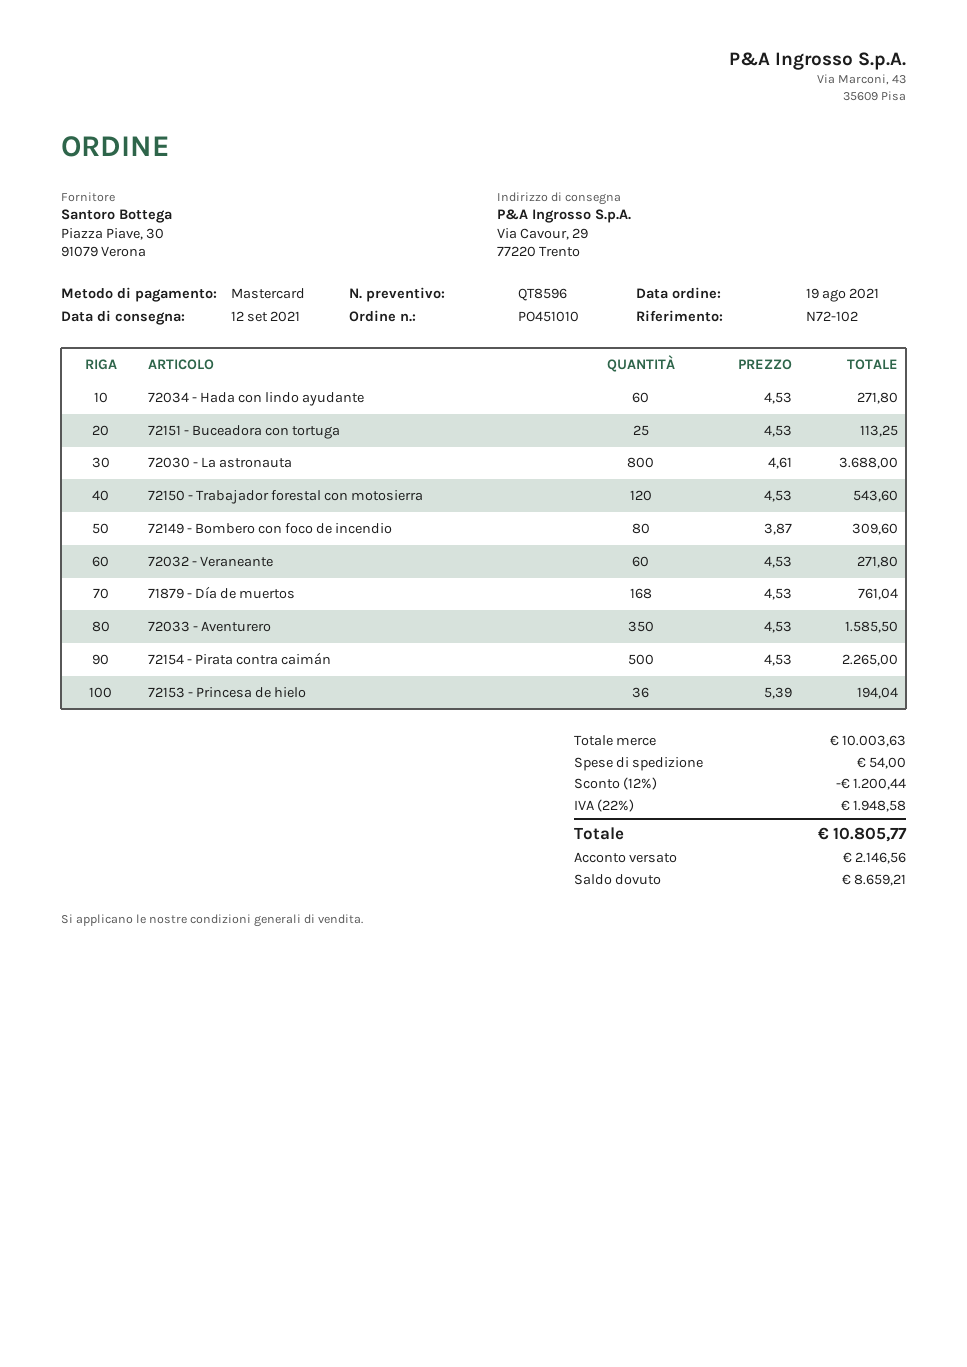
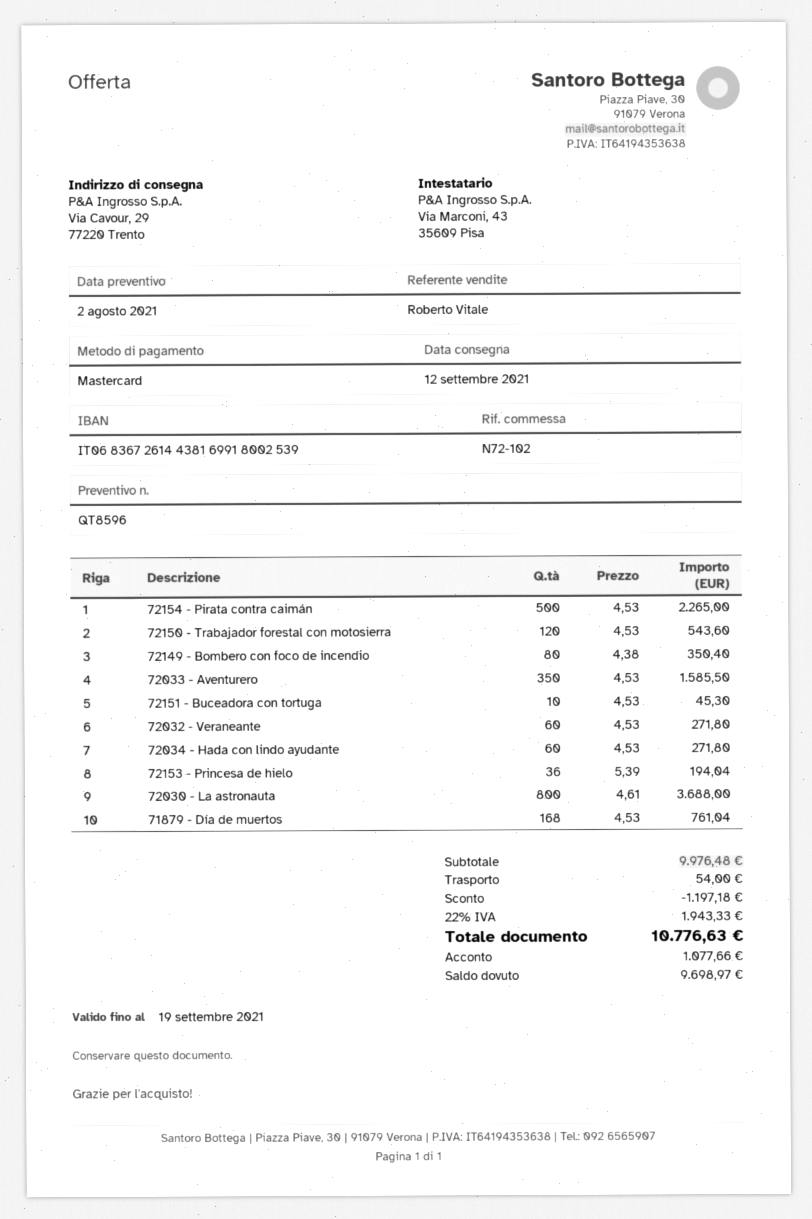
72151 - Buceadora con tortuga: 25 x 4.53 = 113.25 -> 10 x 4.53 = 45.30
72149 - Bombero con foco de incendio: 80 x 3.87 = 309.60 -> 80 x 4.38 = 350.40
subtotal: 10003.63 -> 9976.48
discount: 1200.44 -> 1197.18
tax: 22% = 1948.58 -> 22% = 1943.33
total: 10805.77 -> 10776.63
deposit: 2146.56 -> 1077.66
balance: 8659.21 -> 9698.97

